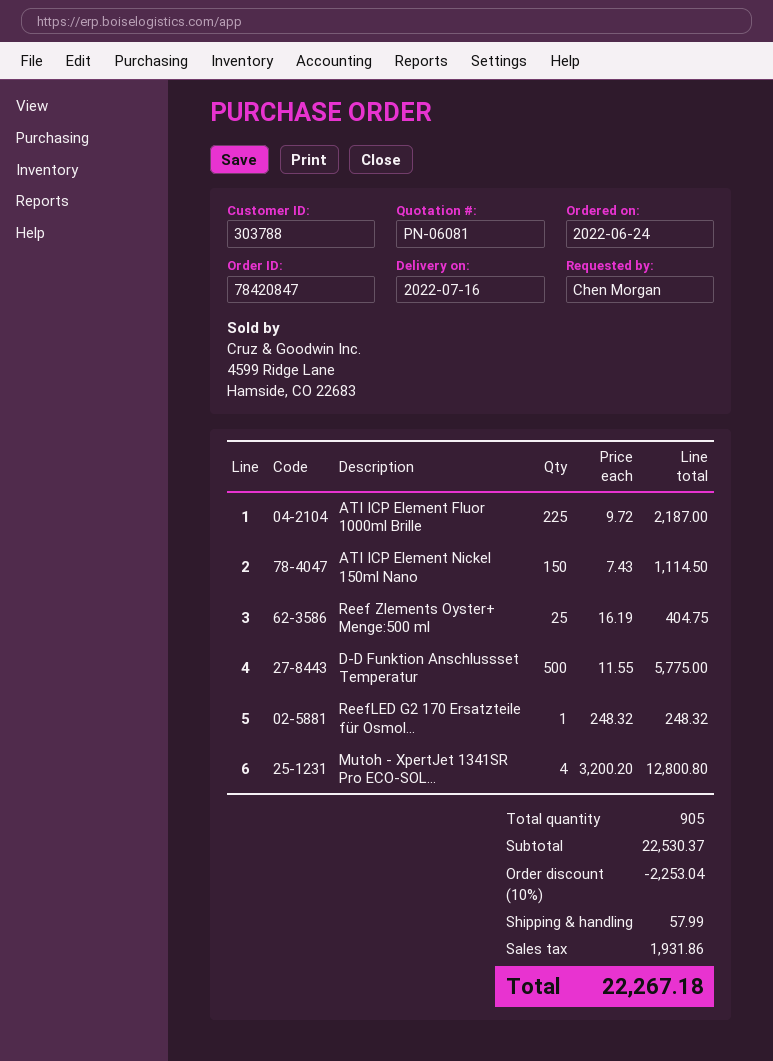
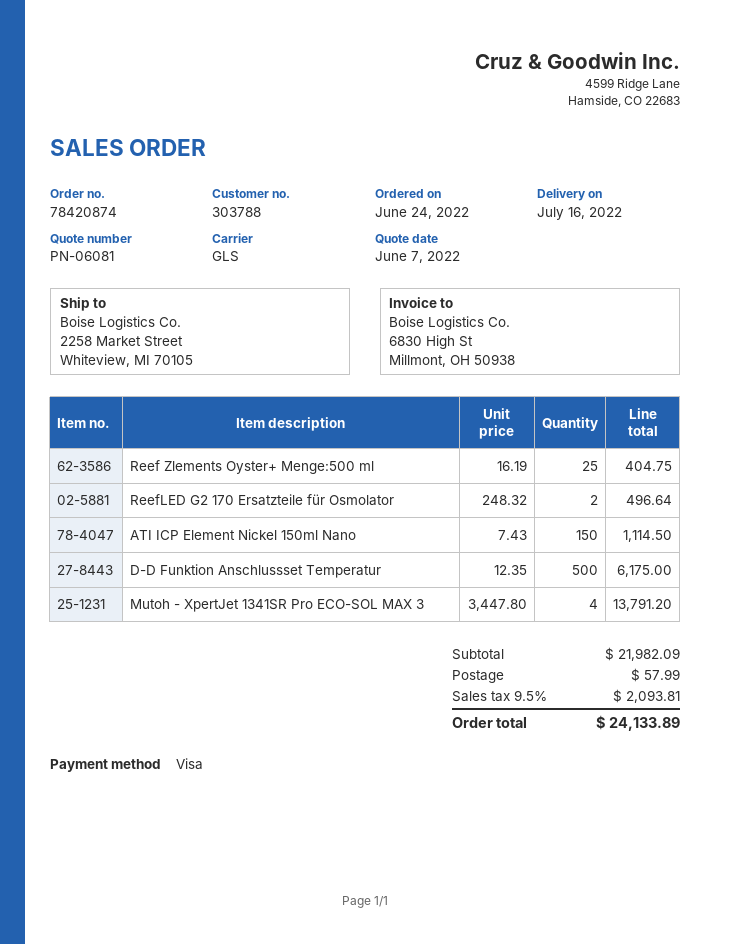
order number: 78420847 -> 78420874
ATI ICP Element Fluor 1000ml Brille: 225 x 9.72 = 2187.00 -> none
D-D Funktion Anschlussset Temperatur: 500 x 11.55 = 5775.00 -> 500 x 12.35 = 6175.00
ReefLED G2 170 Ersatzteile für Osmol...: 1 x 248.32 = 248.32 -> 2 x 248.32 = 496.64
Mutoh - XpertJet 1341SR Pro ECO-SOL...: 4 x 3200.20 = 12800.80 -> 4 x 3447.80 = 13791.20
subtotal: 22530.37 -> 21982.09
discount: 10% = 2253.04 -> none
tax: 1931.86 -> 2093.81
total: 22267.18 -> 24133.89

